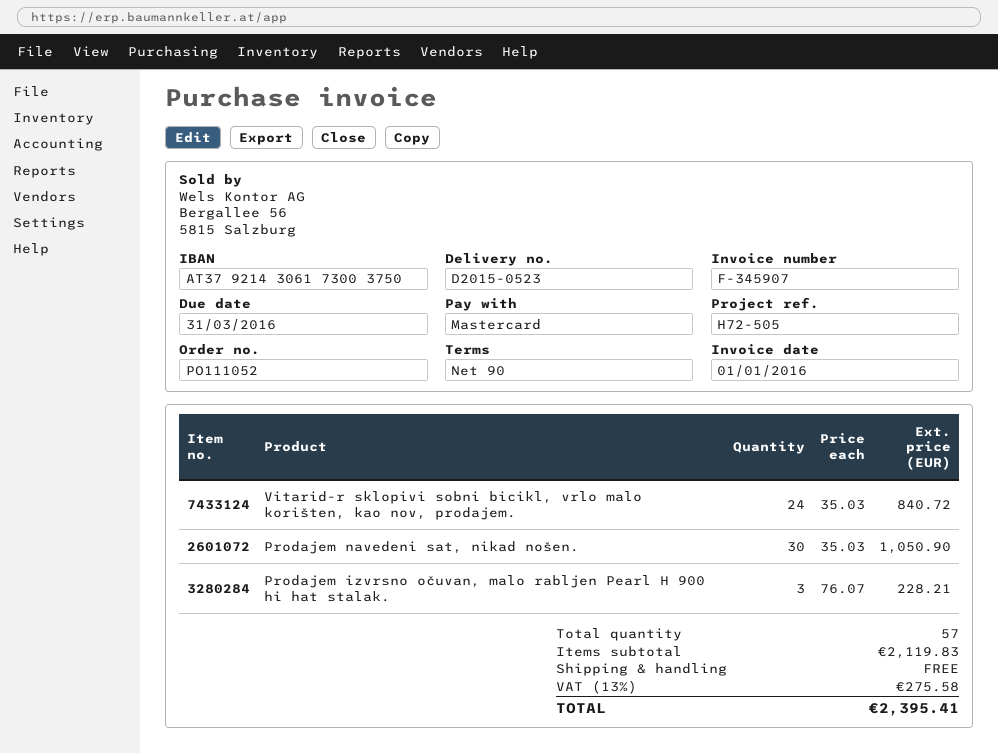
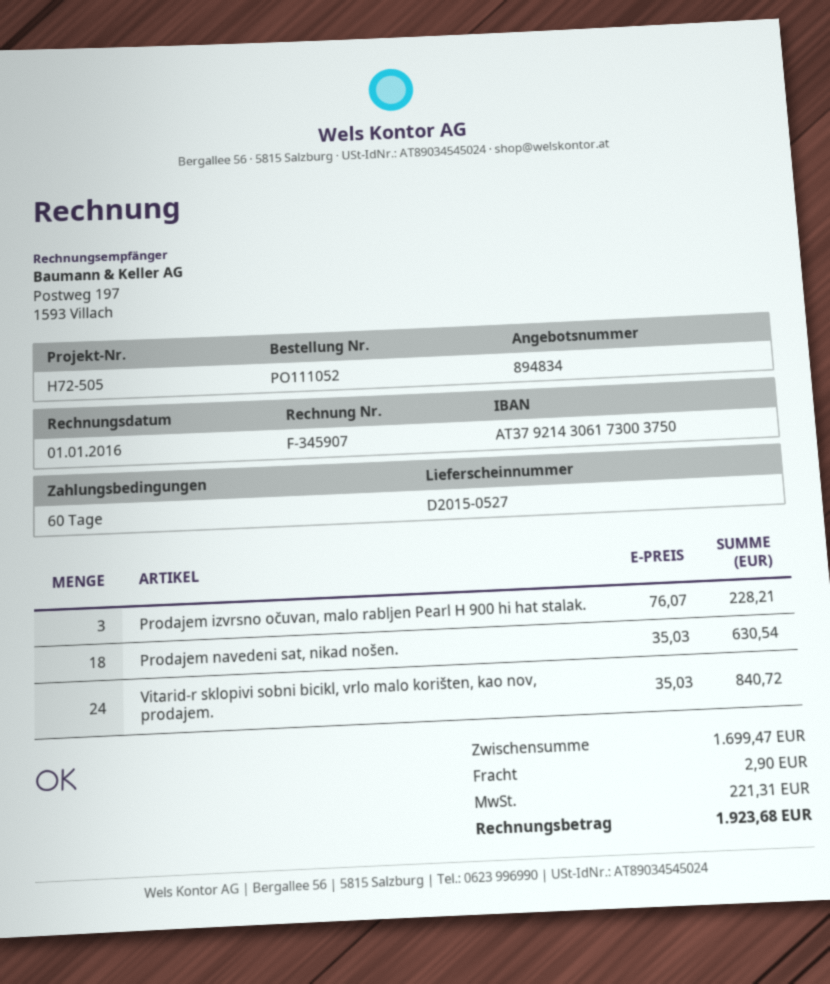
delivery note number: D2015-0523 -> D2015-0527
payment terms: 90 days -> 60 days
Prodajem navedeni sat, nikad nošen.: 30 x 35.03 = 1050.90 -> 18 x 35.03 = 630.54
subtotal: 2119.83 -> 1699.47
shipping: 0.00 -> 2.90
tax: 275.58 -> 221.31
total: 2395.41 -> 1923.68

